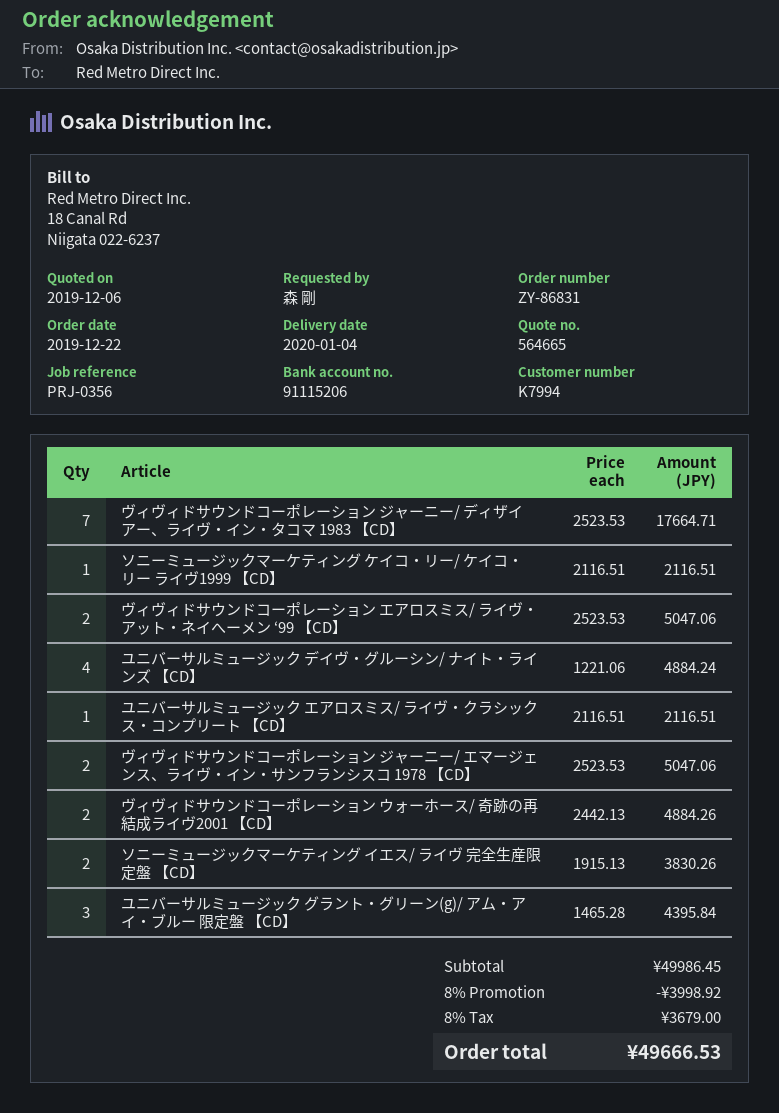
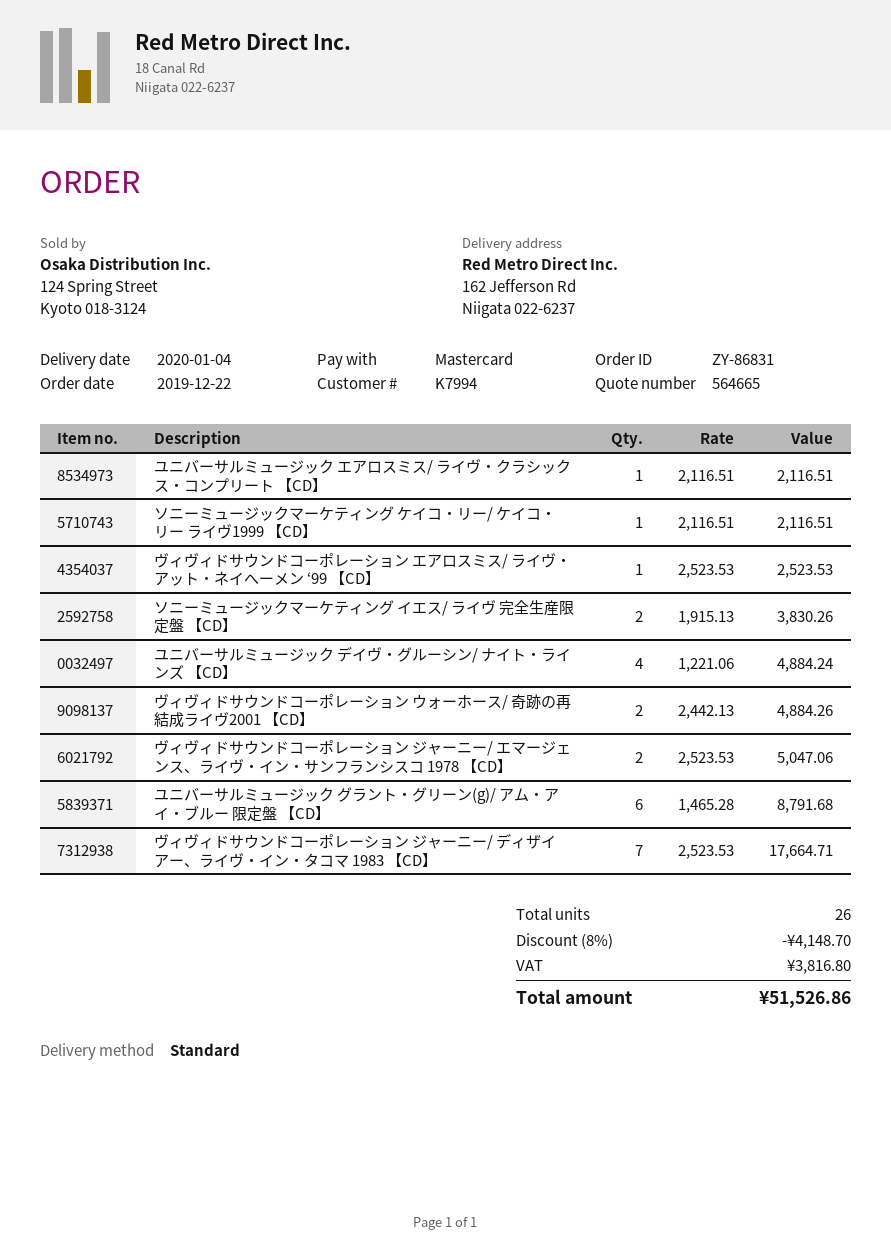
ヴィヴィドサウンドコーポレーション エアロスミス/ ライヴ・アット・ネイへーメン ‘99 【CD】: 2 x 2523.53 = 5047.06 -> 1 x 2523.53 = 2523.53
ユニバーサルミュージック グラント・グリーン(g)/ アム・アイ・ブルー 限定盤 【CD】: 3 x 1465.28 = 4395.84 -> 6 x 1465.28 = 8791.68
discount: 8% = 3998.92 -> 8% = 4148.70
tax: 3679.00 -> 3816.80
total: 49666.53 -> 51526.86

